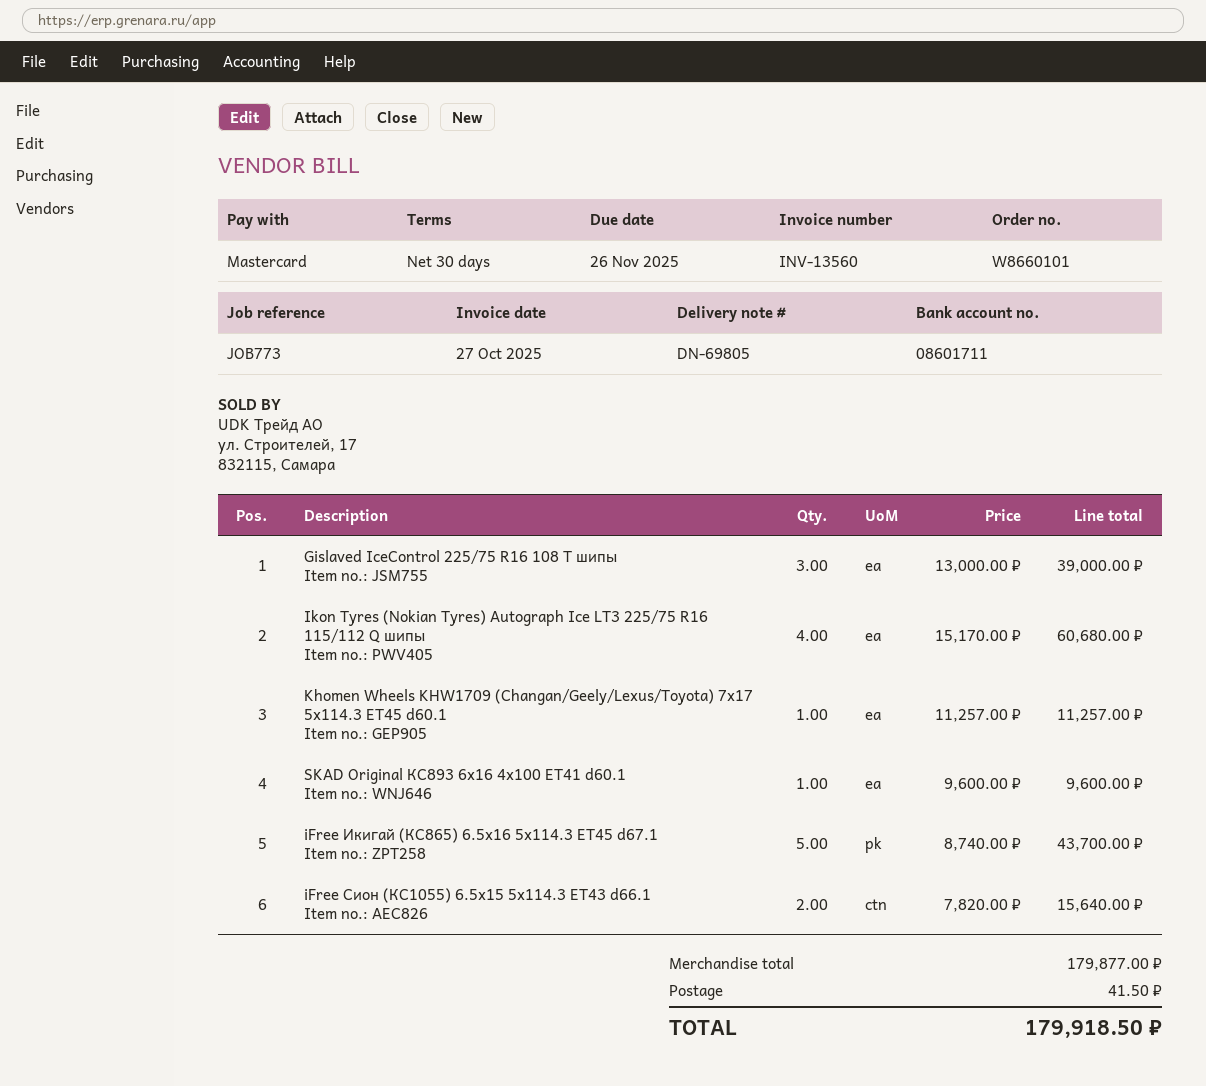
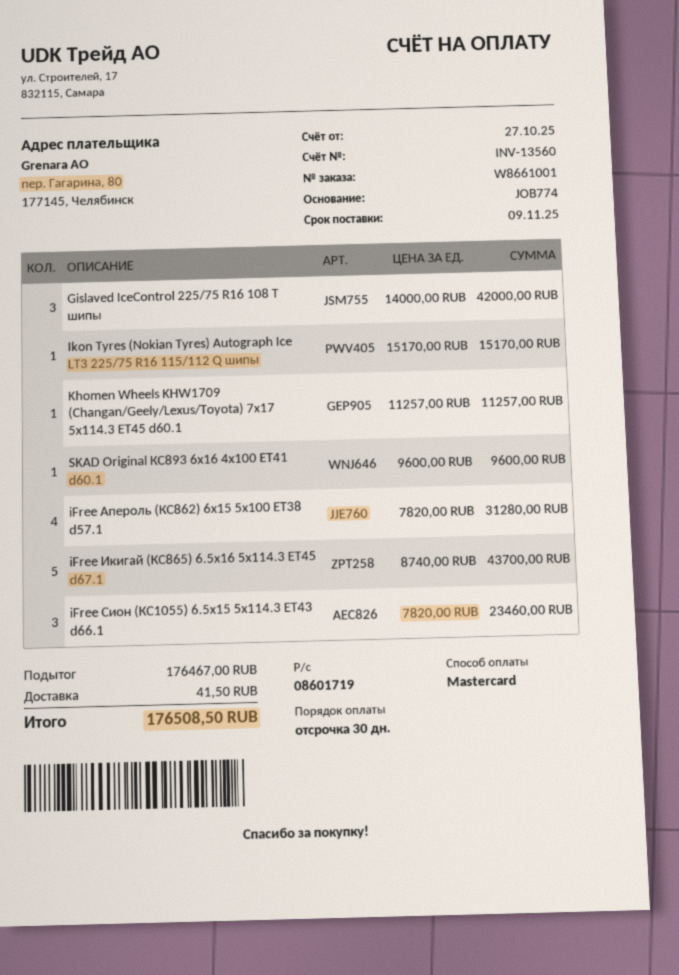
order number: W8660101 -> W8661001
reference: JOB773 -> JOB774
bank account: 08601711 -> 08601719
Gislaved IceControl 225/75 R16 108 T шипы: 3 x 13000.00 = 39000.00 -> 3 x 14000.00 = 42000.00
Ikon Tyres (Nokian Tyres) Autograph Ice LT3 225/75 R16 115/112 Q шипы: 4 x 15170.00 = 60680.00 -> 1 x 15170.00 = 15170.00
iFree Сион (КС1055) 6.5x15 5x114.3 ET43 d66.1: 2 x 7820.00 = 15640.00 -> 3 x 7820.00 = 23460.00
iFree Апероль (КС862) 6x15 5x100 ET38 d57.1: none -> 4 x 7820.00 = 31280.00
subtotal: 179877.00 -> 176467.00
total: 179918.50 -> 176508.50

